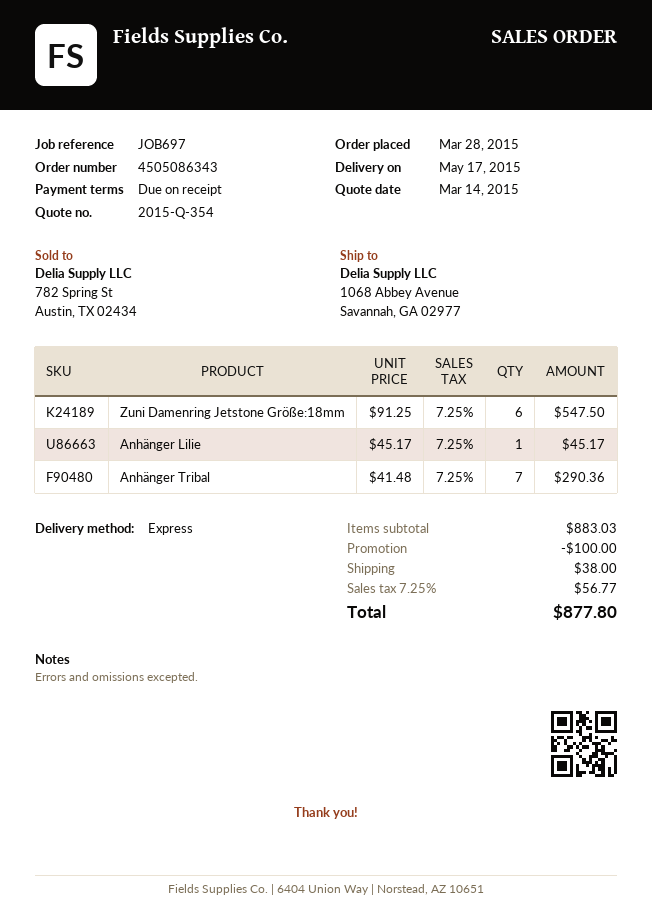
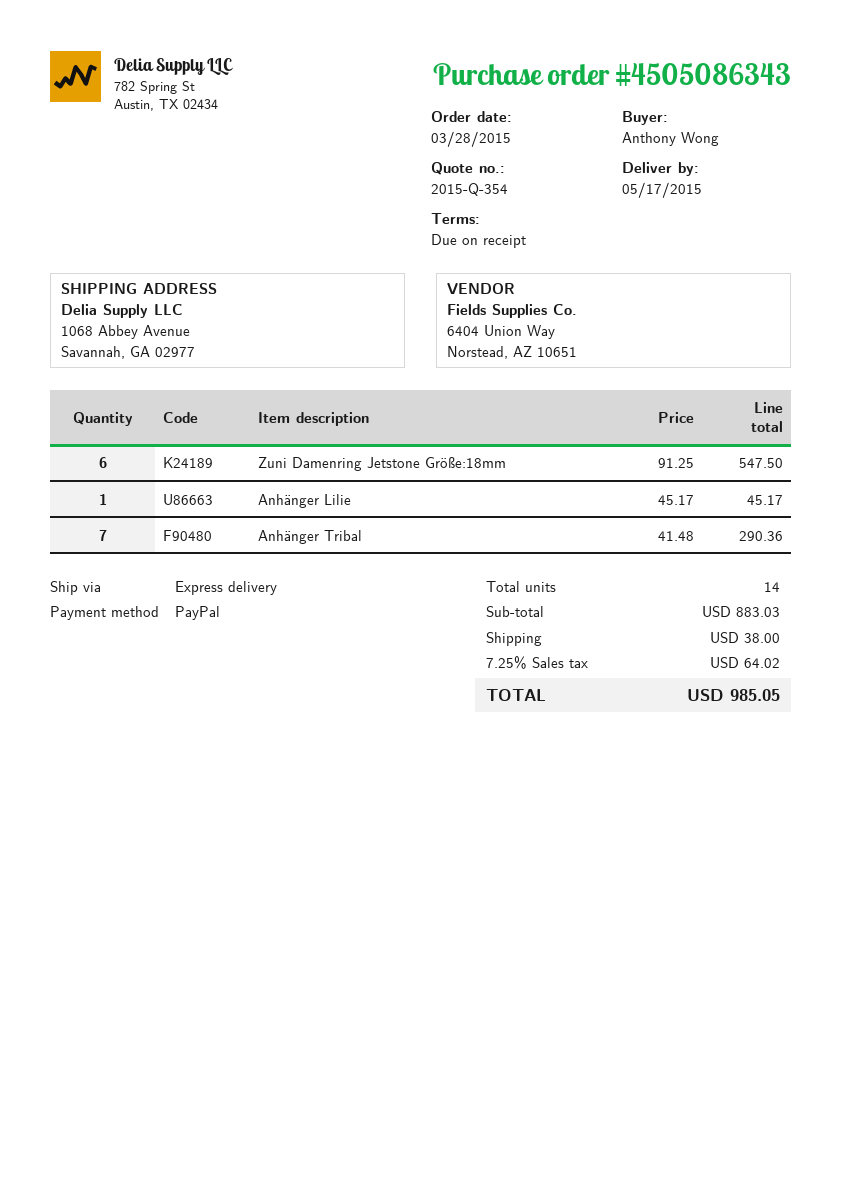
discount: 100.00 -> none
tax: 7.25% = 56.77 -> 7.25% = 64.02
total: 877.80 -> 985.05

